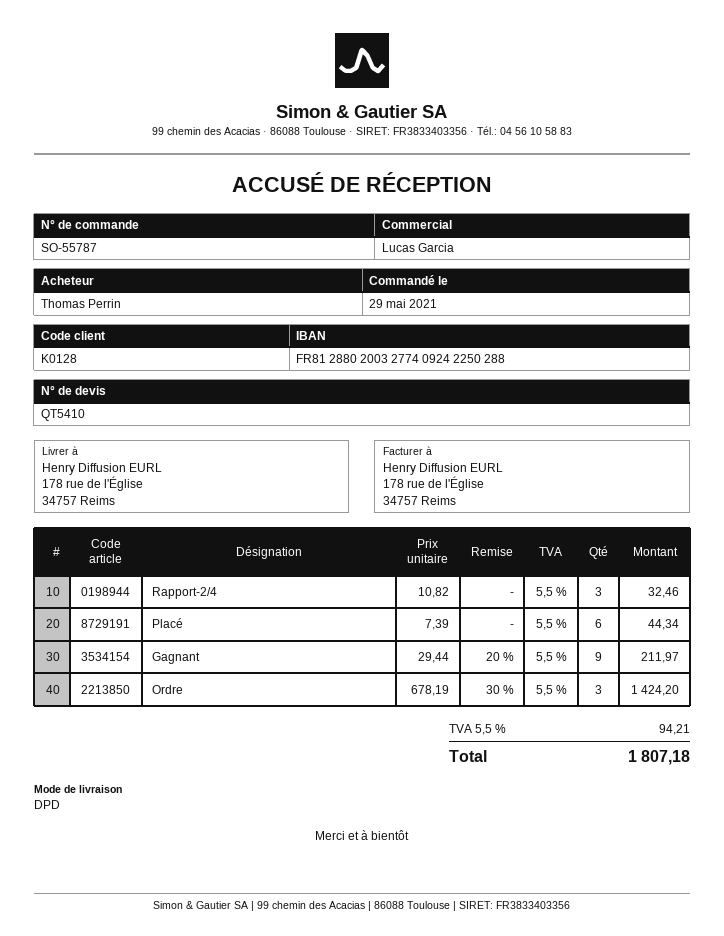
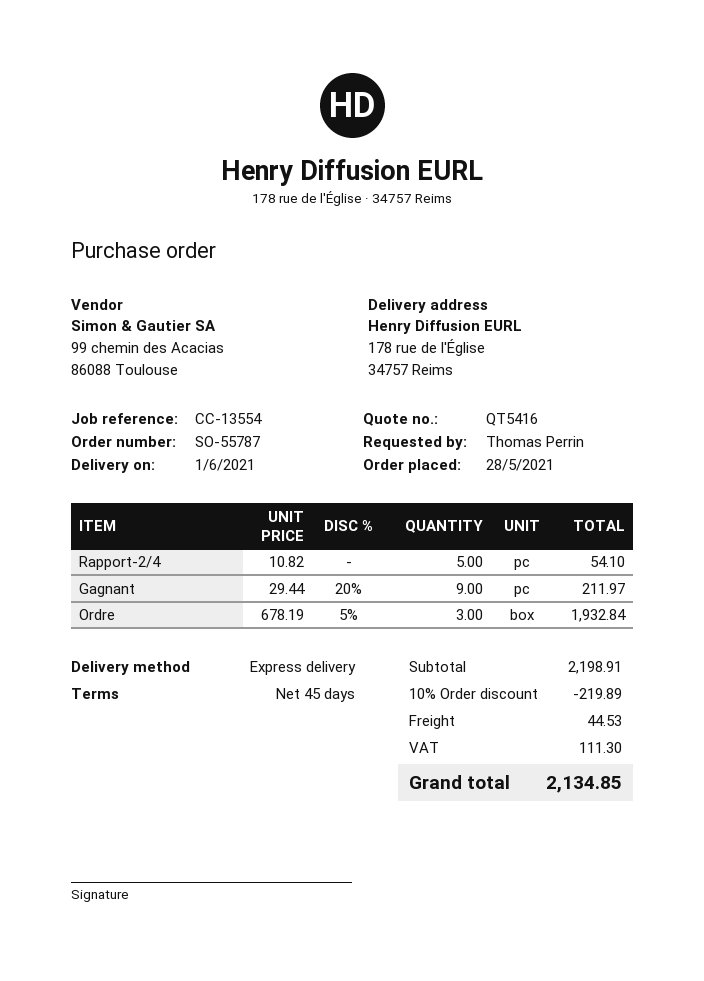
quote number: QT5410 -> QT5416
order date: 2021-05-29 -> 2021-05-28
shipping method: DPD -> express
Rapport-2/4: 3 x 10.82 = 32.46 -> 5 x 10.82 = 54.10
Placé: 6 x 7.39 = 44.34 -> none
Ordre: 3 x 678.19 - 30% = 1424.20 -> 3 x 678.19 - 5% = 1932.84
discount: none -> 10% = 219.89
shipping: none -> 44.53
tax: 94.21 -> 111.30
total: 1807.18 -> 2134.85

